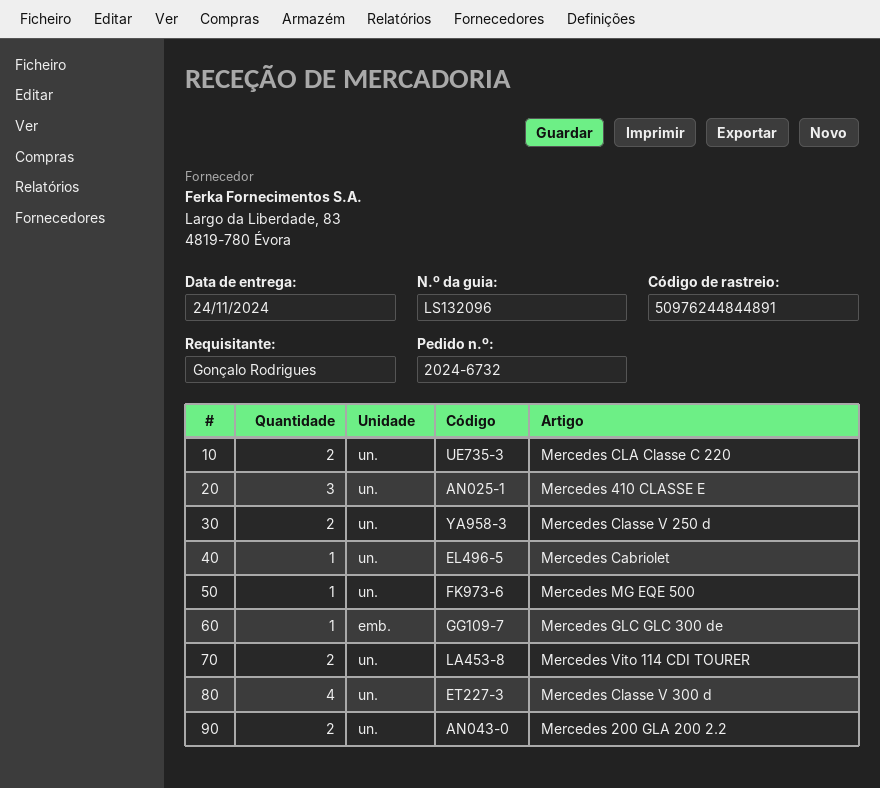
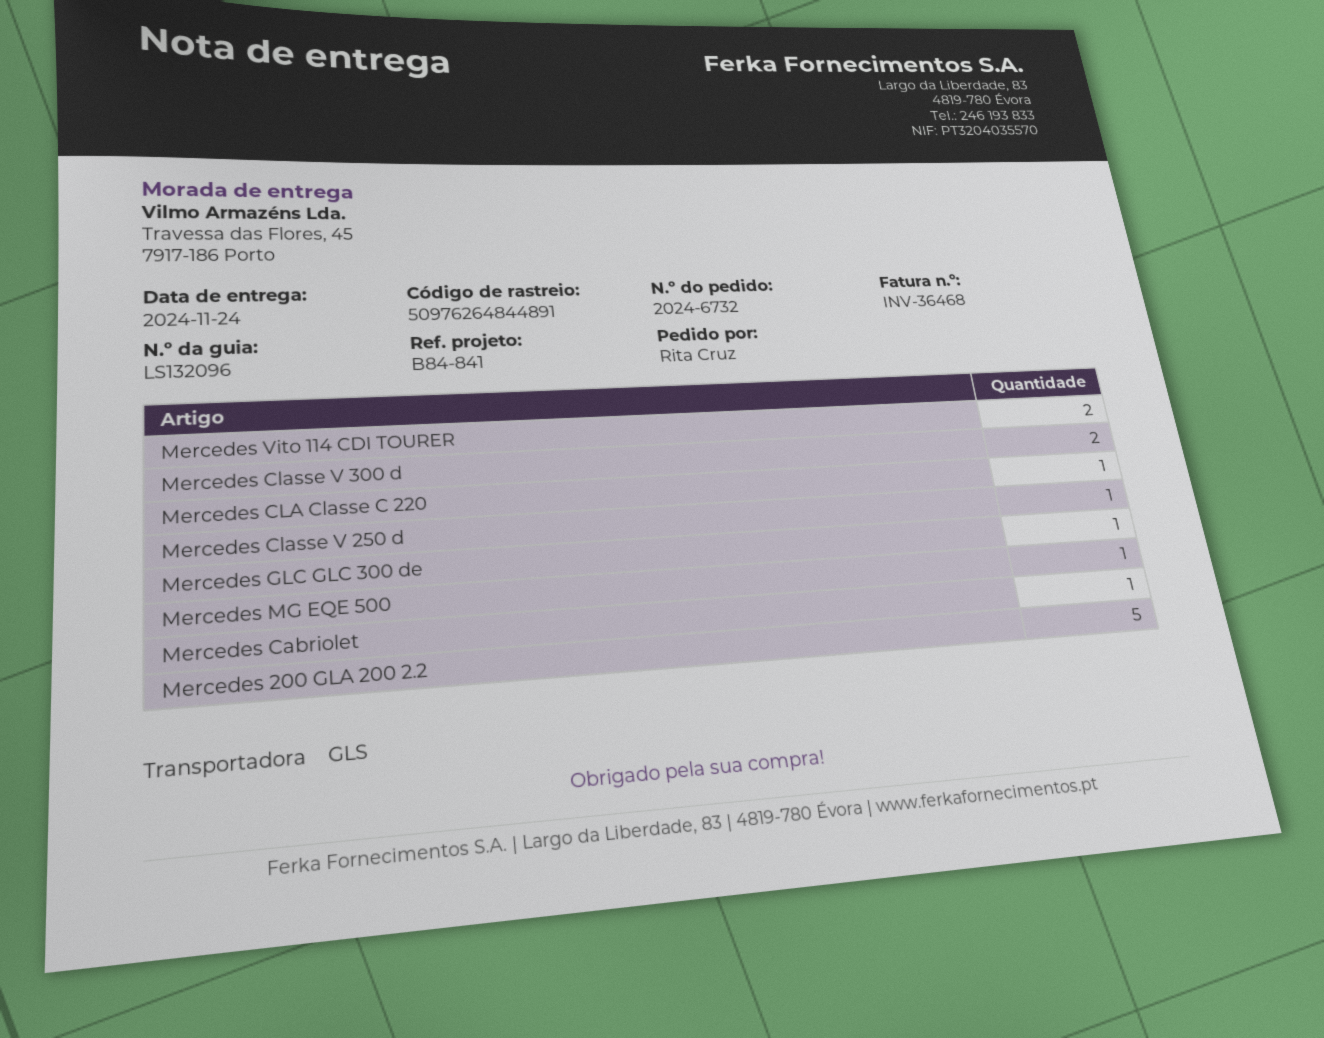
ordered by: Gonçalo Rodrigues -> Rita Cruz
tracking number: 50976244844891 -> 50976264844891
Mercedes CLA Classe C 220: 2 -> 1
Mercedes 410 CLASSE E: 3 -> none
Mercedes Classe V 250 d: 2 -> 1
Mercedes Classe V 300 d: 4 -> 2
Mercedes 200 GLA 200 2.2: 2 -> 5

